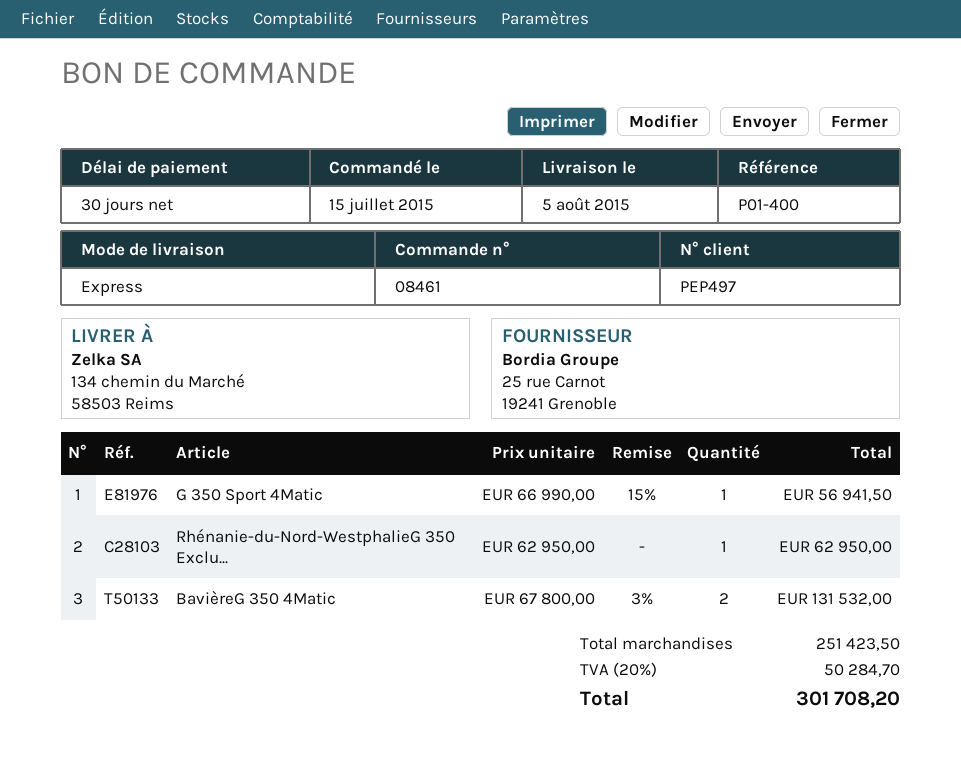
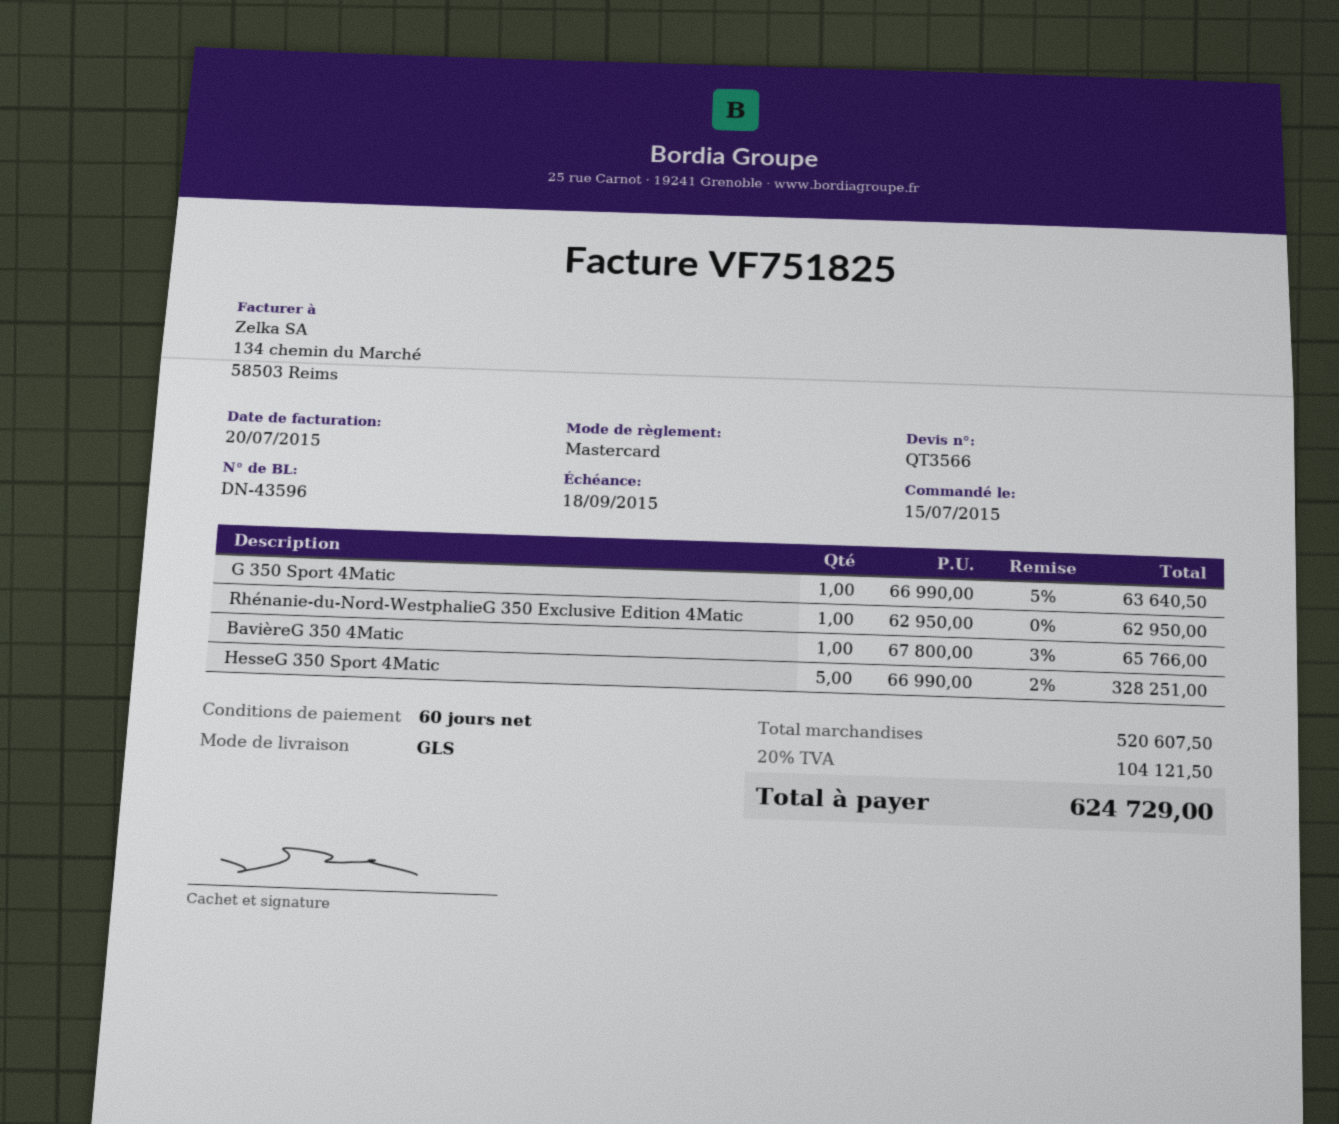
payment terms: 30 days -> 60 days
shipping method: express -> GLS
G 350 Sport 4Matic: 1 x 66990.00 - 15% = 56941.50 -> 1 x 66990.00 - 5% = 63640.50
BavièreG 350 4Matic: 2 x 67800.00 - 3% = 131532.00 -> 1 x 67800.00 - 3% = 65766.00
HesseG 350 Sport 4Matic: none -> 5 x 66990.00 - 2% = 328251.00
subtotal: 251423.50 -> 520607.50
tax: 20% = 50284.70 -> 20% = 104121.50
total: 301708.20 -> 624729.00

